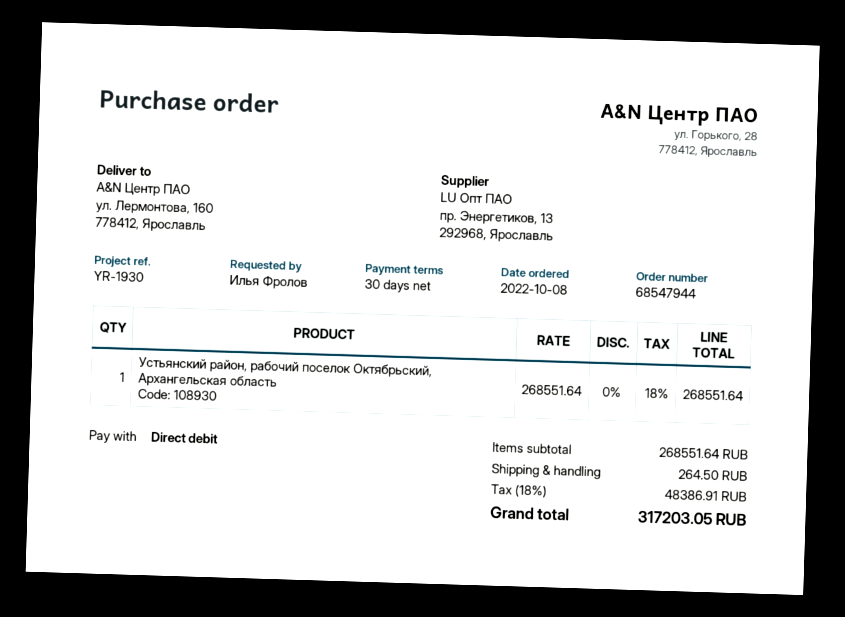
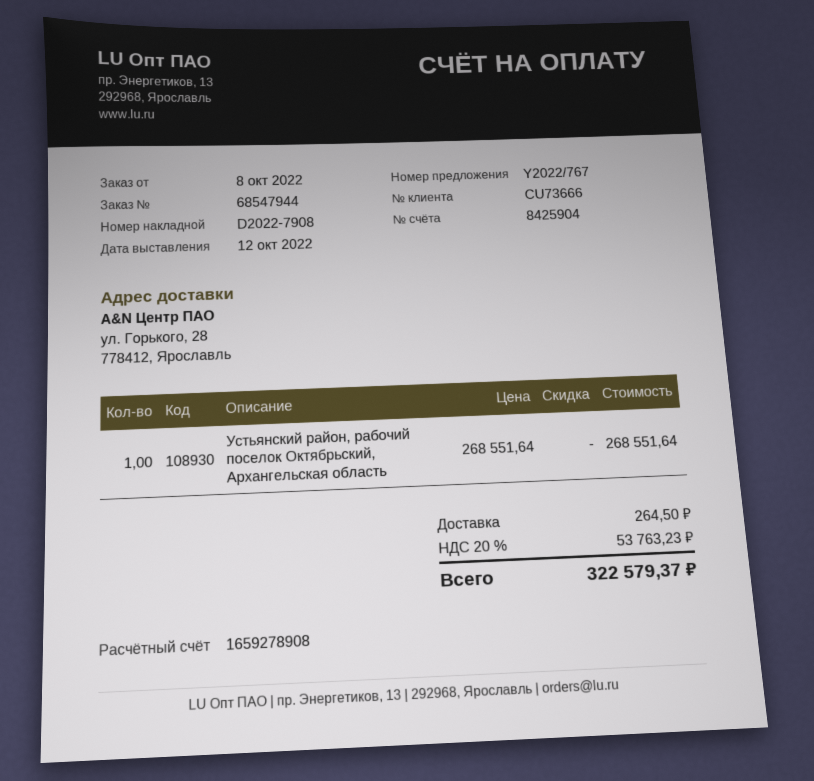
ship to: ул. Лермонтова, 160, 778412, Ярославль -> ул. Горького, 28, 778412, Ярославль
tax: 18% = 48386.91 -> 20% = 53763.23
total: 317203.05 -> 322579.37

